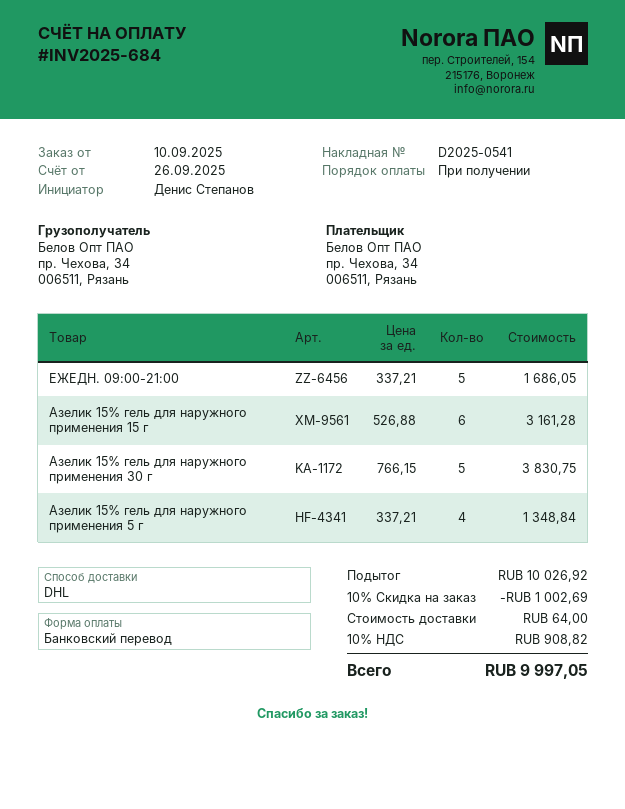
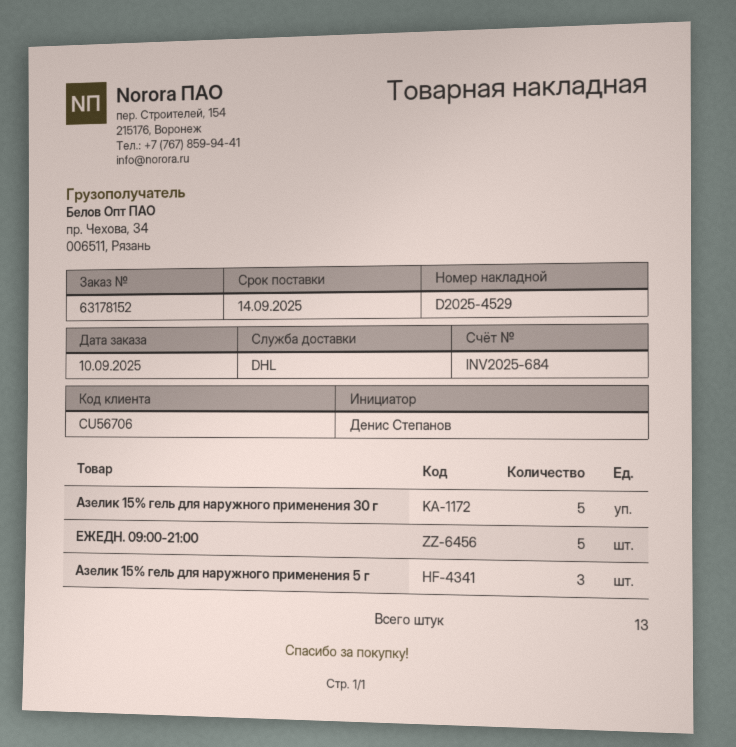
delivery note number: D2025-0541 -> D2025-4529
Азелик 15% гель для наружного применения 15 г: 6 -> none
Азелик 15% гель для наружного применения 5 г: 4 -> 3

